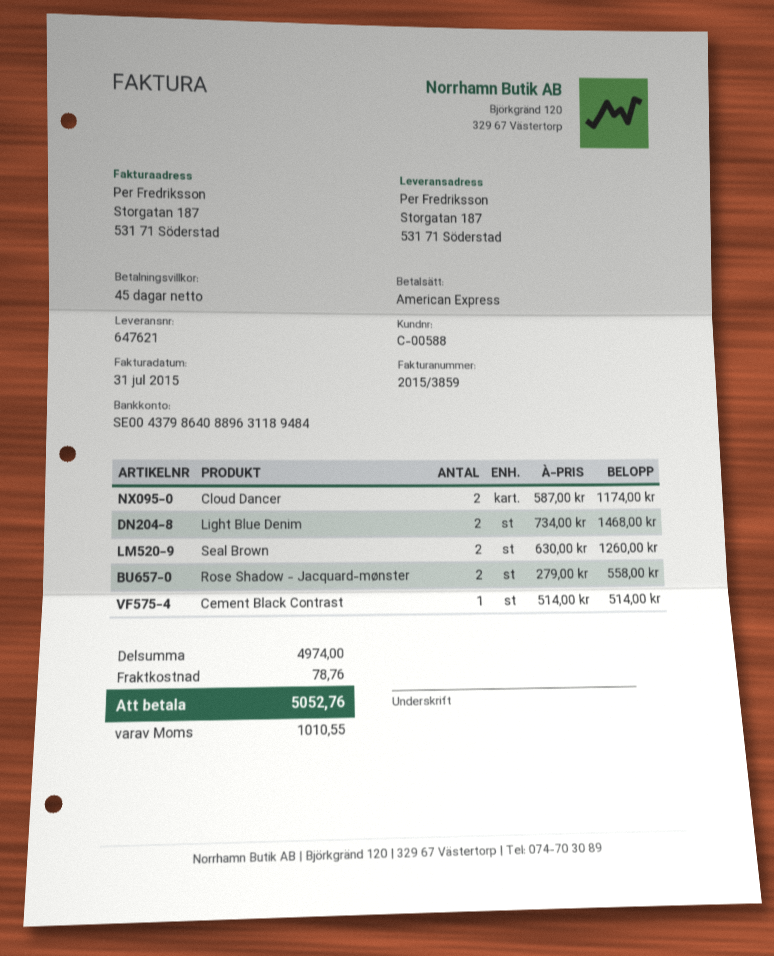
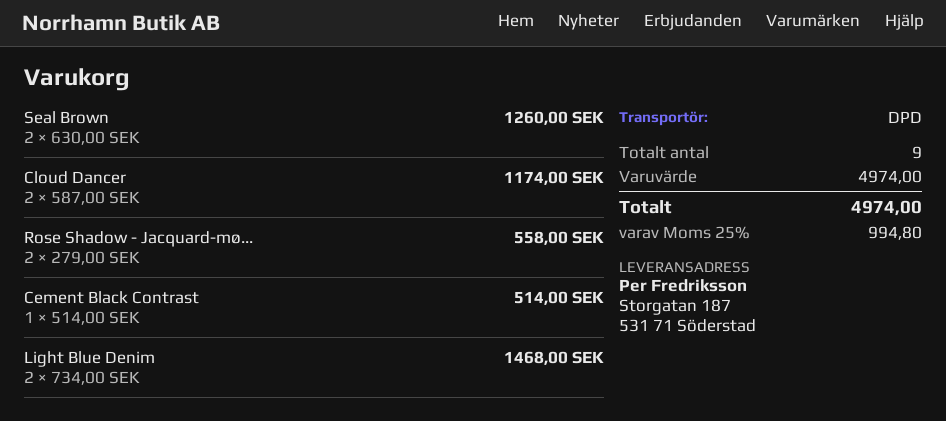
shipping: 78.76 -> none
tax: 1010.55 -> 994.80
total: 5052.76 -> 4974.00

